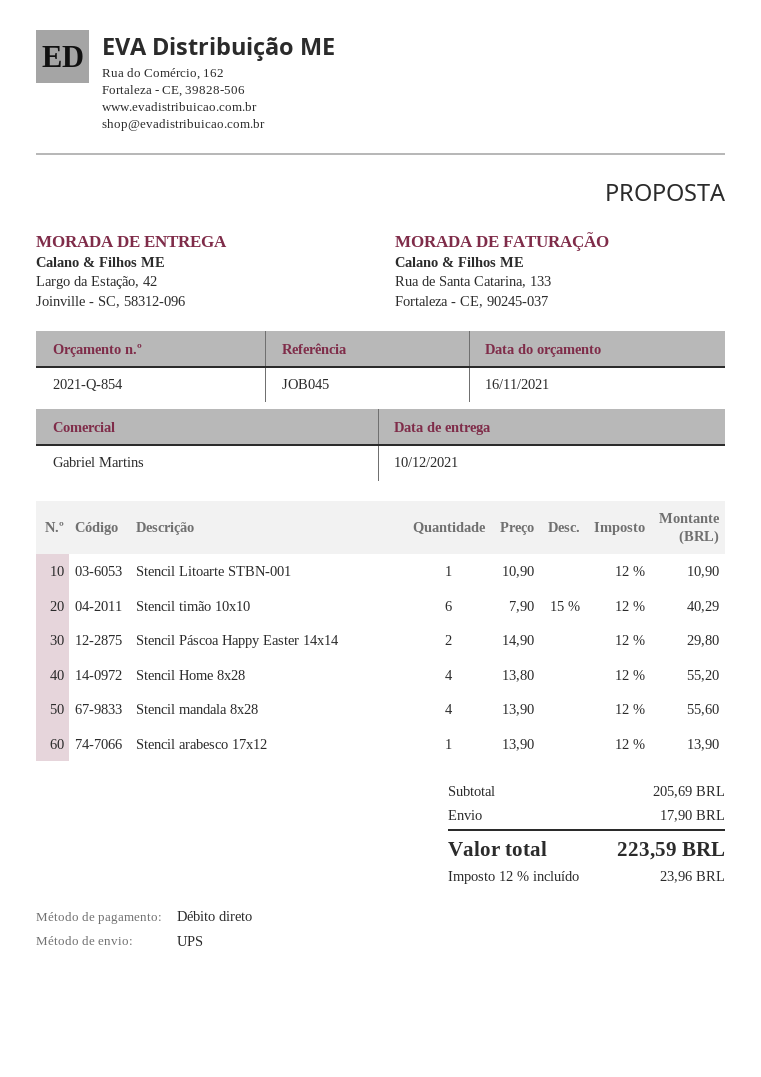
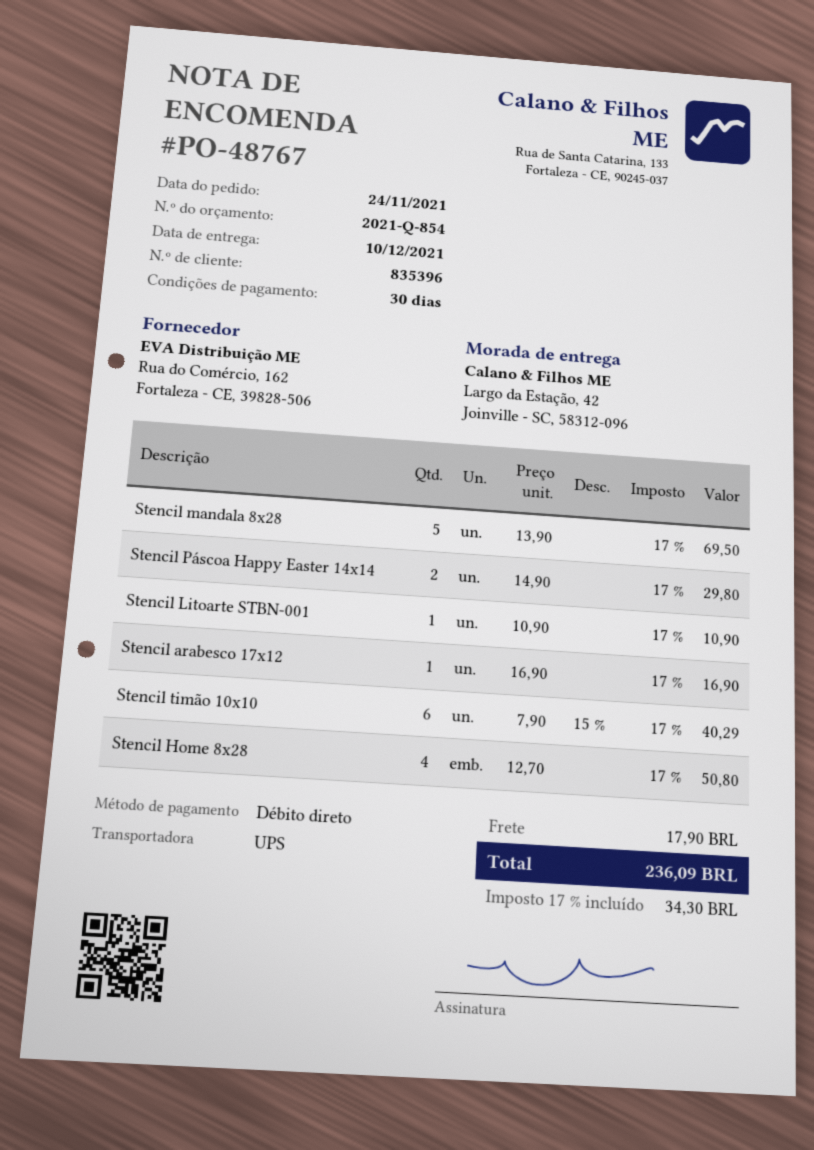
Stencil Home 8x28: 4 x 13.80 = 55.20 -> 4 x 12.70 = 50.80
Stencil mandala 8x28: 4 x 13.90 = 55.60 -> 5 x 13.90 = 69.50
Stencil arabesco 17x12: 1 x 13.90 = 13.90 -> 1 x 16.90 = 16.90
tax: 12% = 23.96 -> 17% = 34.30
total: 223.59 -> 236.09

